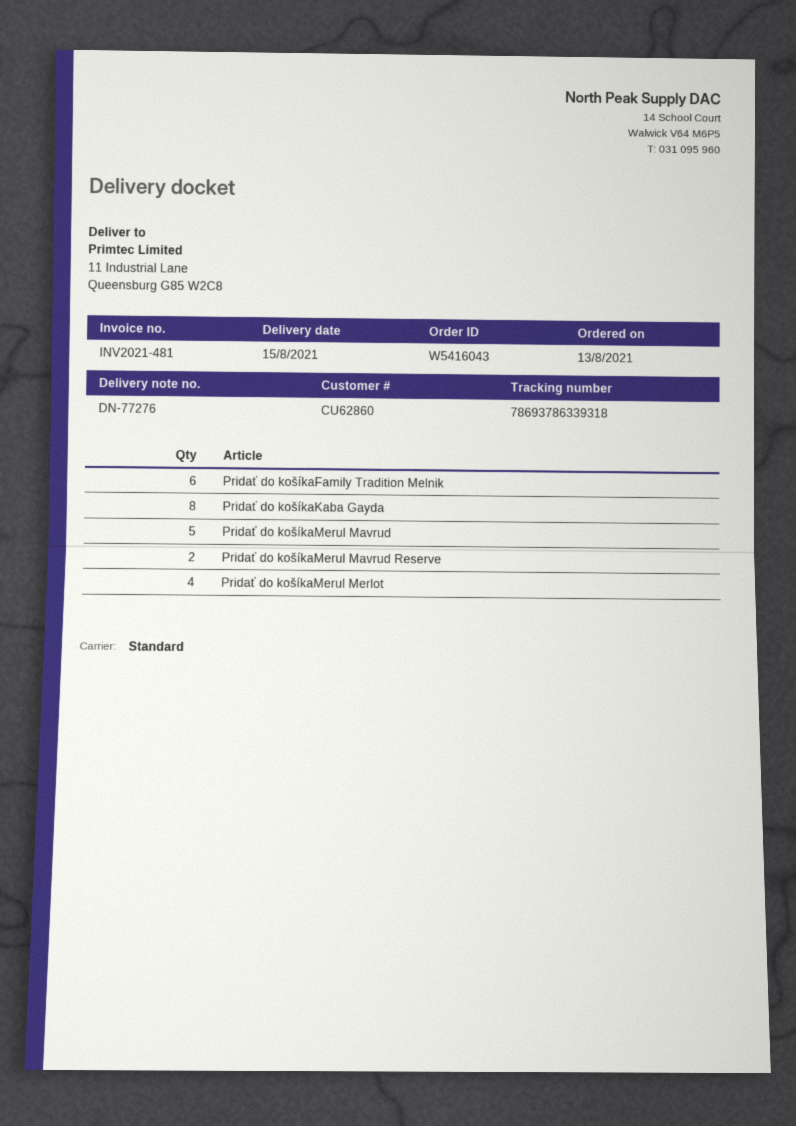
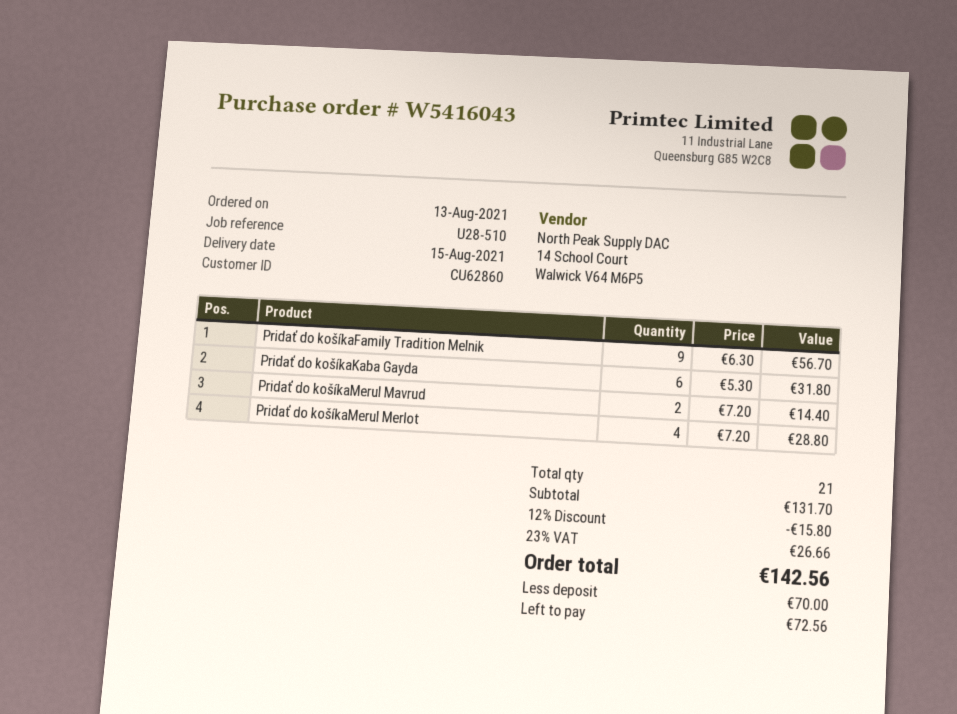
Pridať do košíkaFamily Tradition Melnik: 6 -> 9
Pridať do košíkaKaba Gayda: 8 -> 6
Pridať do košíkaMerul Mavrud: 5 -> 2
Pridať do košíkaMerul Mavrud Reserve: 2 -> none

